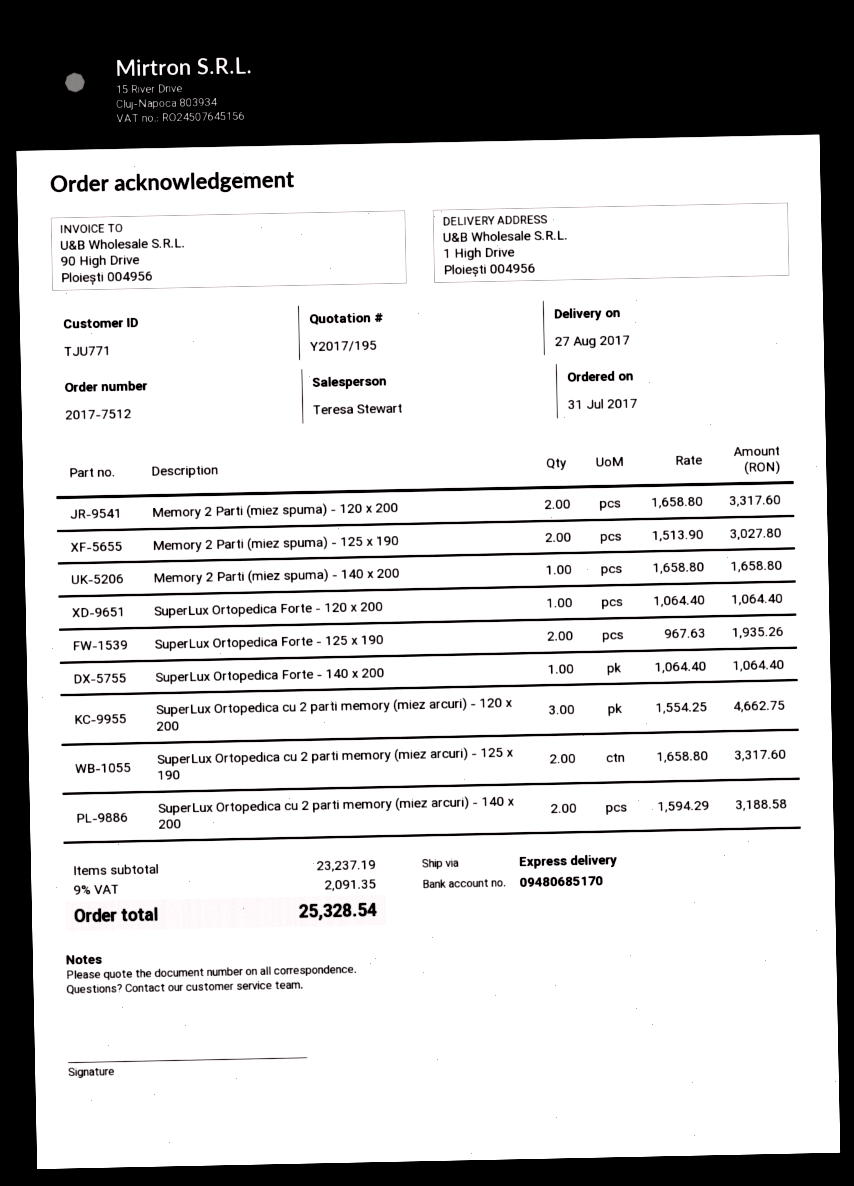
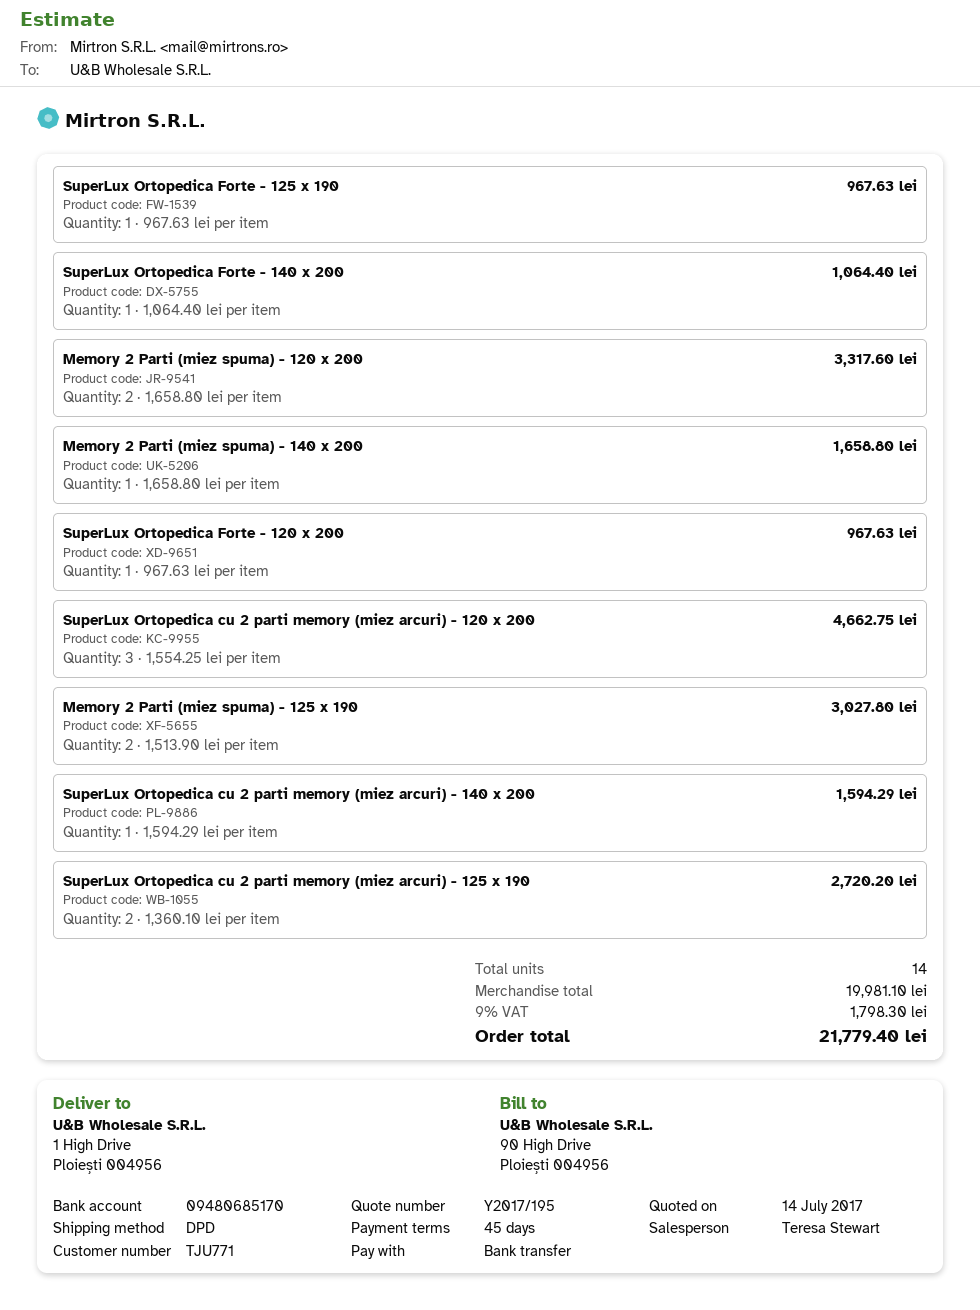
shipping method: express -> DPD
SuperLux Ortopedica Forte - 120 x 200: 1 x 1064.40 = 1064.40 -> 1 x 967.63 = 967.63
SuperLux Ortopedica Forte - 125 x 190: 2 x 967.63 = 1935.26 -> 1 x 967.63 = 967.63
SuperLux Ortopedica cu 2 parti memory (miez arcuri) - 125 x 190: 2 x 1658.80 = 3317.60 -> 2 x 1360.10 = 2720.20
SuperLux Ortopedica cu 2 parti memory (miez arcuri) - 140 x 200: 2 x 1594.29 = 3188.58 -> 1 x 1594.29 = 1594.29
subtotal: 23237.19 -> 19981.10
tax: 9% = 2091.35 -> 9% = 1798.30
total: 25328.54 -> 21779.40

